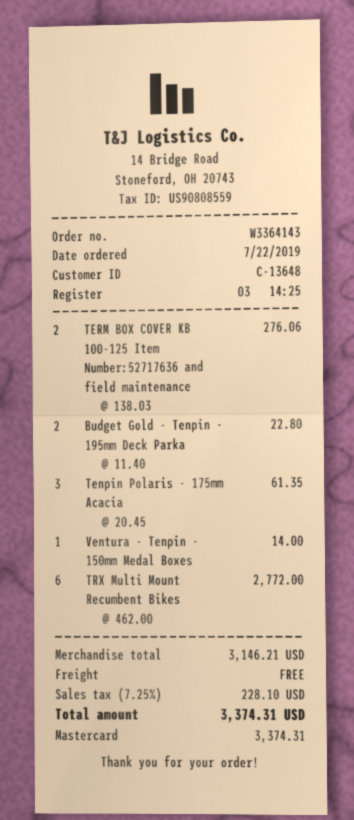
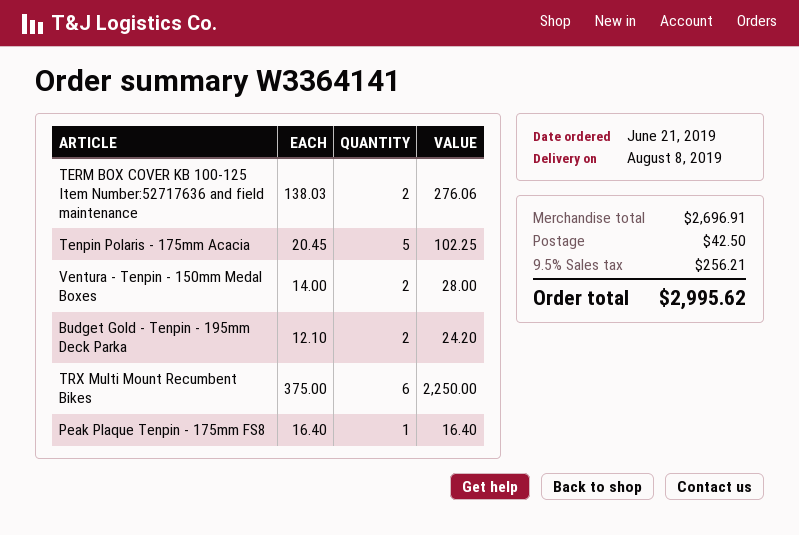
order number: W3364143 -> W3364141
order date: 2019-07-22 -> 2019-06-21
Budget Gold - Tenpin - 195mm Deck Parka: 2 x 11.40 = 22.80 -> 2 x 12.10 = 24.20
Tenpin Polaris - 175mm Acacia: 3 x 20.45 = 61.35 -> 5 x 20.45 = 102.25
Ventura - Tenpin - 150mm Medal Boxes: 1 x 14.00 = 14.00 -> 2 x 14.00 = 28.00
TRX Multi Mount Recumbent Bikes: 6 x 462.00 = 2772.00 -> 6 x 375.00 = 2250.00
Peak Plaque Tenpin - 175mm FS8: none -> 1 x 16.40 = 16.40
subtotal: 3146.21 -> 2696.91
shipping: 0.00 -> 42.50
tax: 7.25% = 228.10 -> 9.5% = 256.21
total: 3374.31 -> 2995.62

